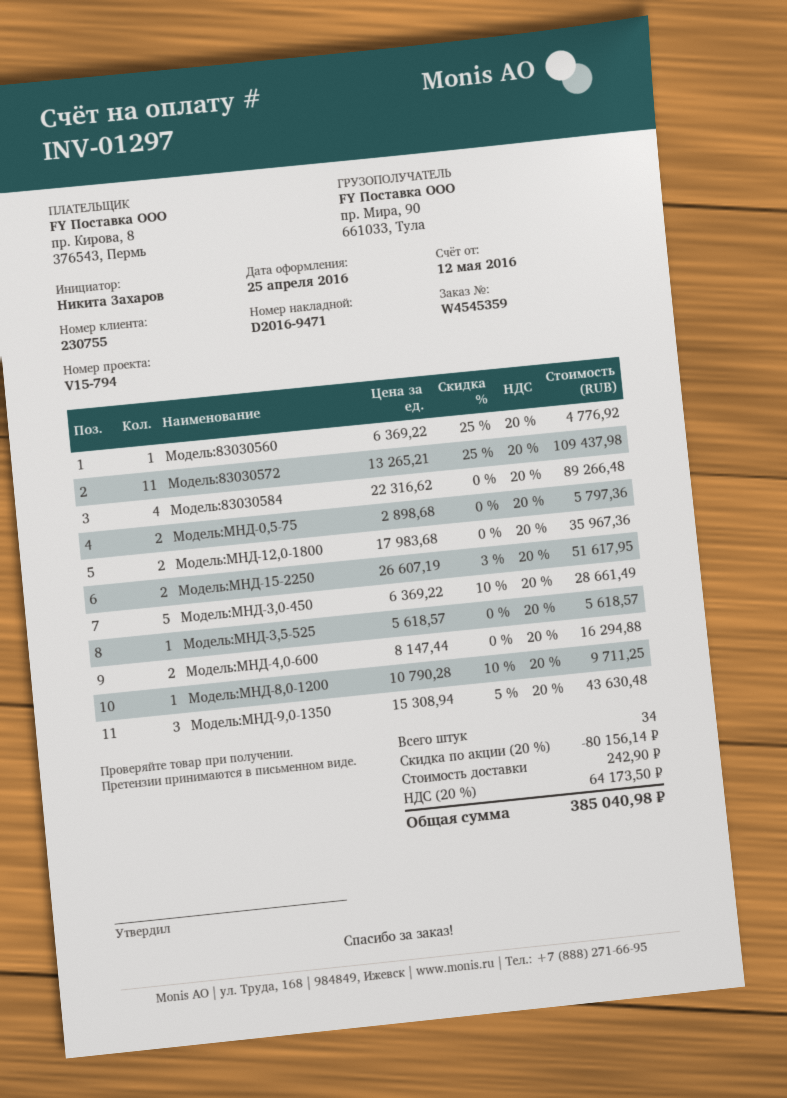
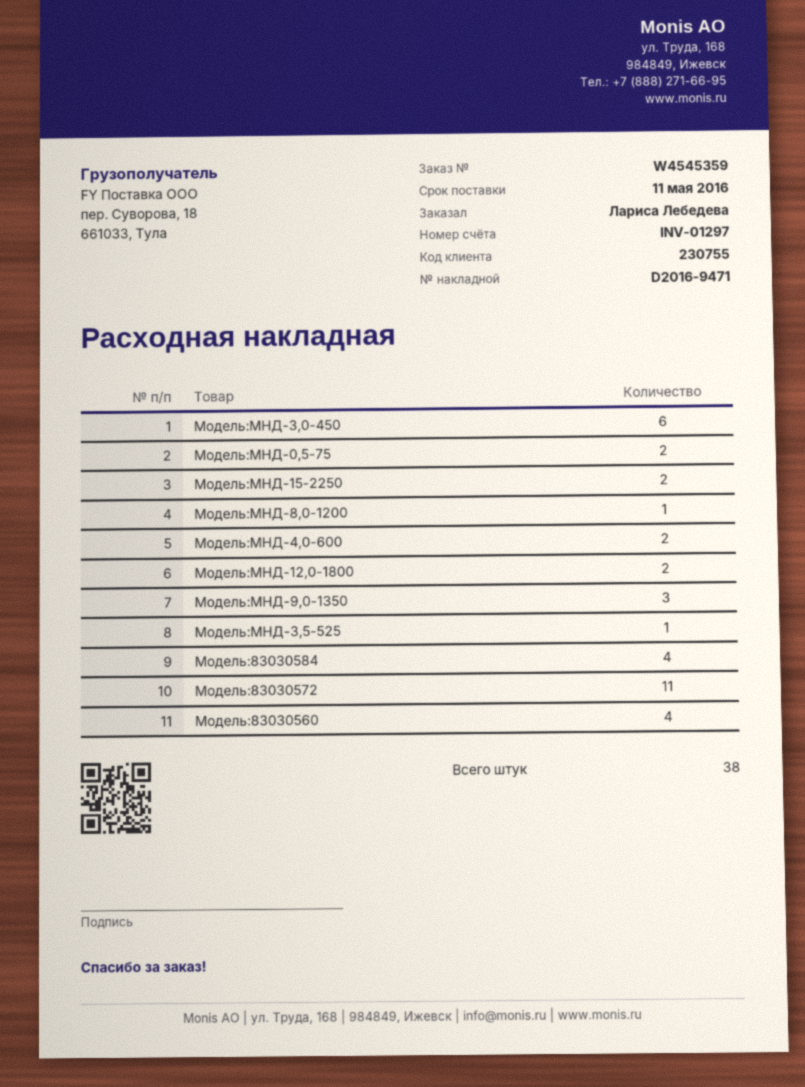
ordered by: Никита Захаров -> Лариса Лебедева
ship to: пр. Мира, 90, 661033, Тула -> пер. Суворова, 18, 661033, Тула
Модель:83030560: 1 -> 4
Модель:МНД-3,0-450: 5 -> 6
total quantity: 34 -> 38

